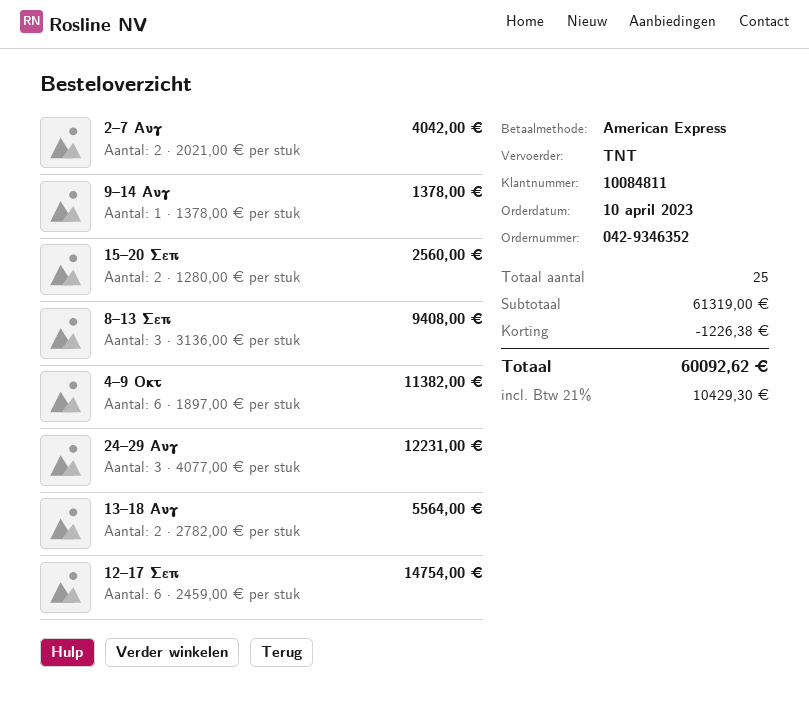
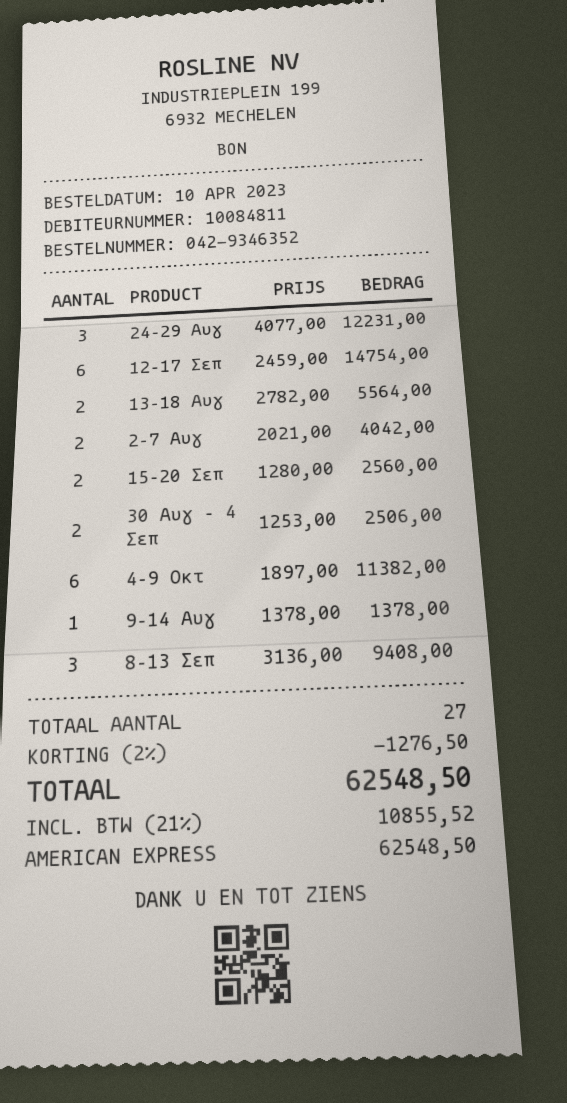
30 Αυγ – 4 Σεπ: none -> 2 x 1253.00 = 2506.00
total quantity: 25 -> 27
discount: 1226.38 -> 1276.50
tax: 21% = 10429.30 -> 21% = 10855.52
total: 60092.62 -> 62548.50

